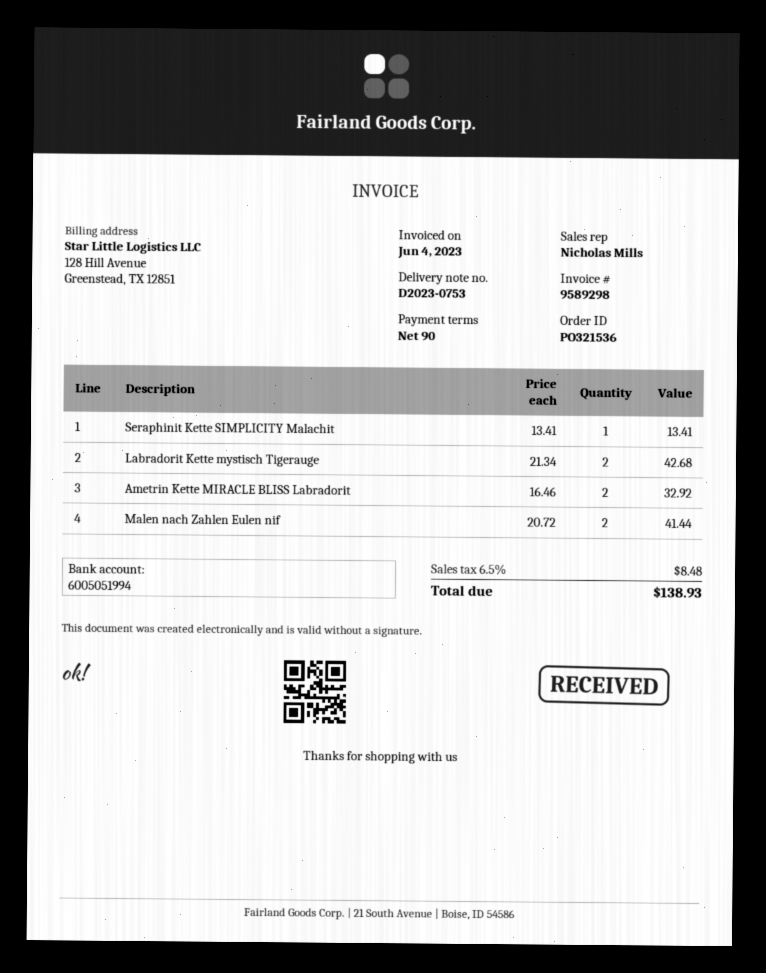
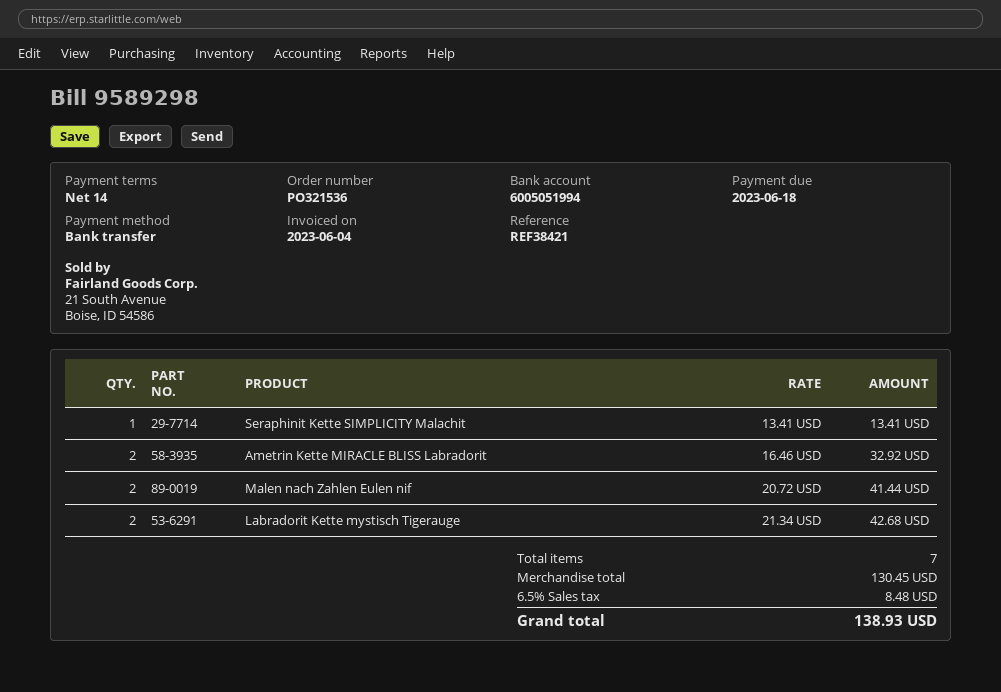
payment terms: 90 days -> 14 days

